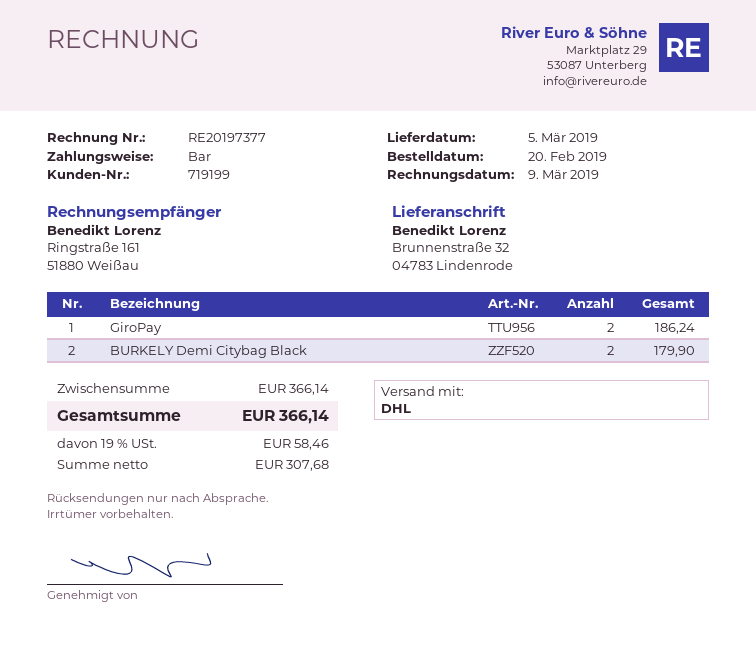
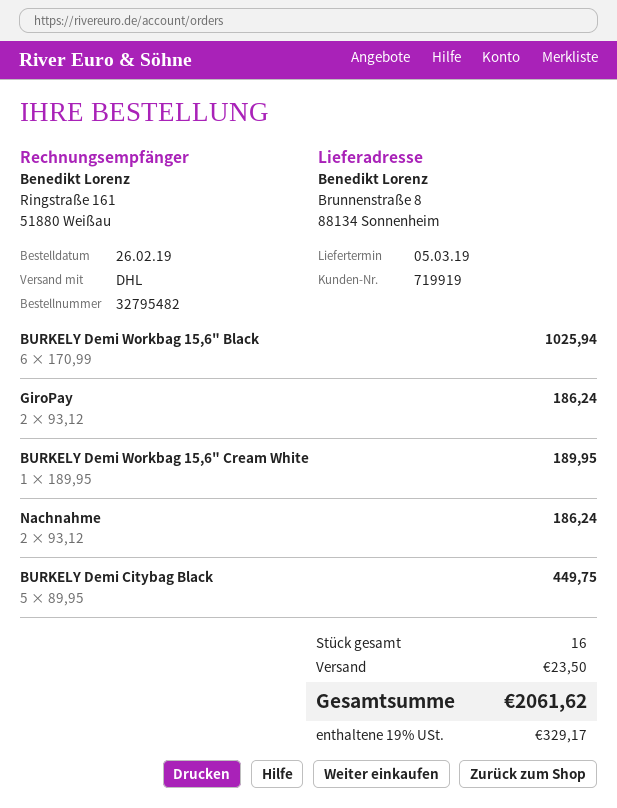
order date: 2019-02-20 -> 2019-02-26
customer number: 719199 -> 719919
ship to: Brunnenstraße 32, 04783 Lindenrode -> Brunnenstraße 8, 88134 Sonnenheim
BURKELY Demi Citybag Black: 2 for 179.90 -> 5 for 449.75
BURKELY Demi Workbag 15,6" Black: none -> 6 for 1025.94
BURKELY Demi Workbag 15,6" Cream White: none -> 1 for 189.95
Nachnahme: none -> 2 for 186.24
shipping: none -> 23.50
tax: 19% = 58.46 -> 19% = 329.17
total: 366.14 -> 2061.62

